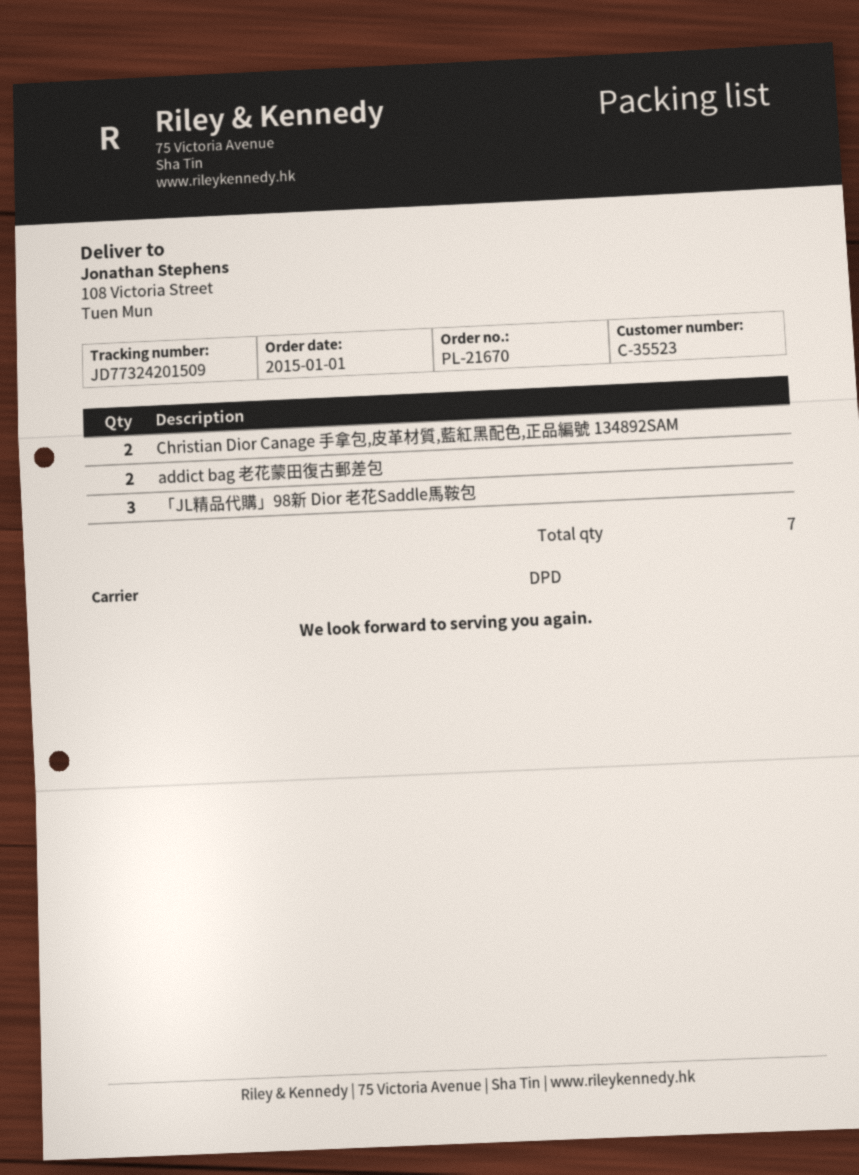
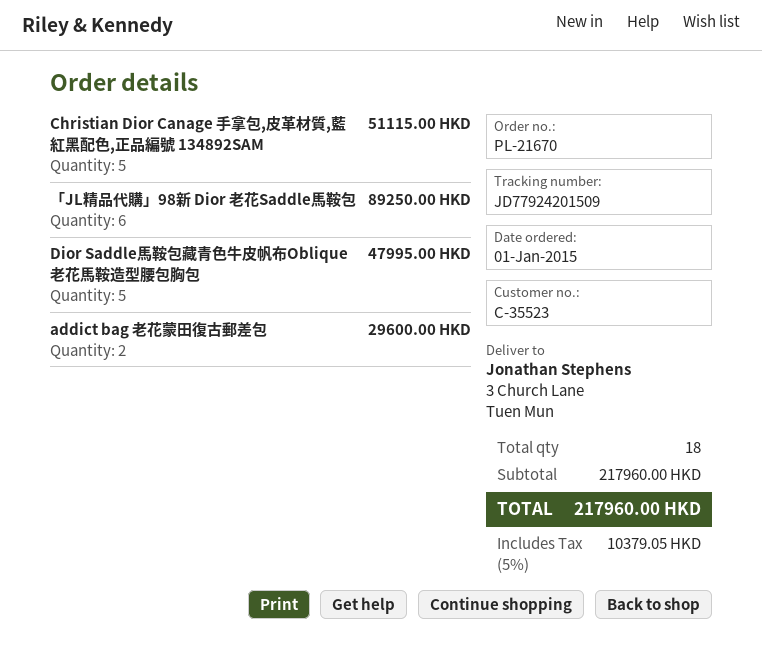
tracking number: JD77324201509 -> JD77924201509
ship to: 108 Victoria Street, Tuen Mun -> 3 Church Lane, Tuen Mun
Christian Dior Canage 手拿包,皮革材質,藍紅黑配色,正品編號 134892SAM: 2 -> 5
「JL精品代購」98新 Dior 老花Saddle馬鞍包: 3 -> 6
Dior Saddle馬鞍包藏青色牛皮帆布Oblique老花馬鞍造型腰包胸包: none -> 5
total quantity: 7 -> 18

